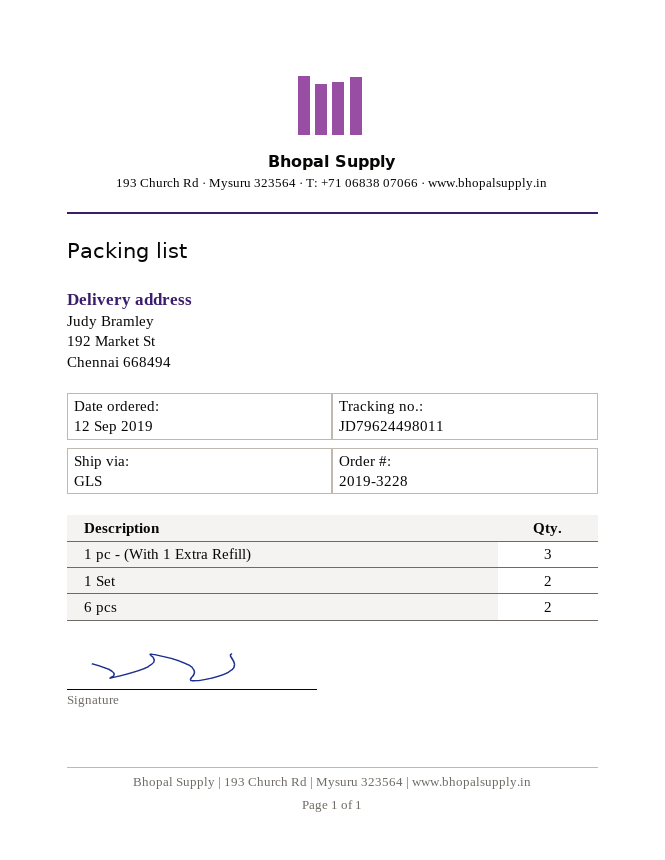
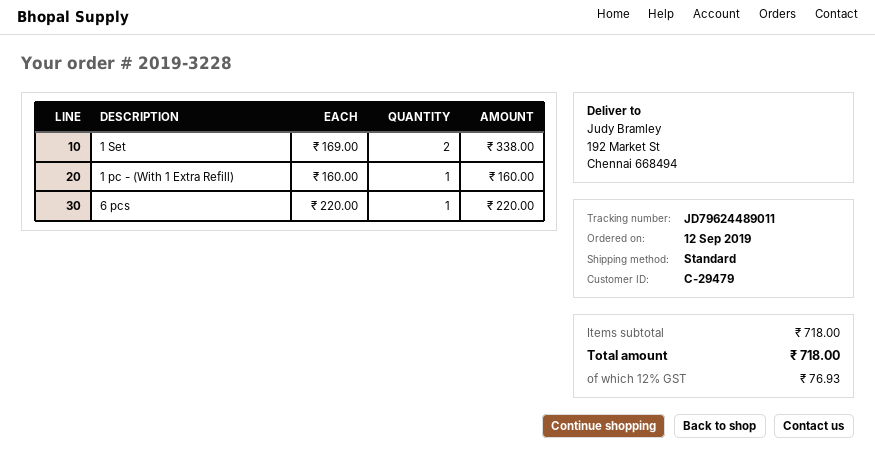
shipping method: GLS -> standard
tracking number: JD79624498011 -> JD79624489011
1 pc - (With 1 Extra Refill): 3 -> 1
6 pcs: 2 -> 1

